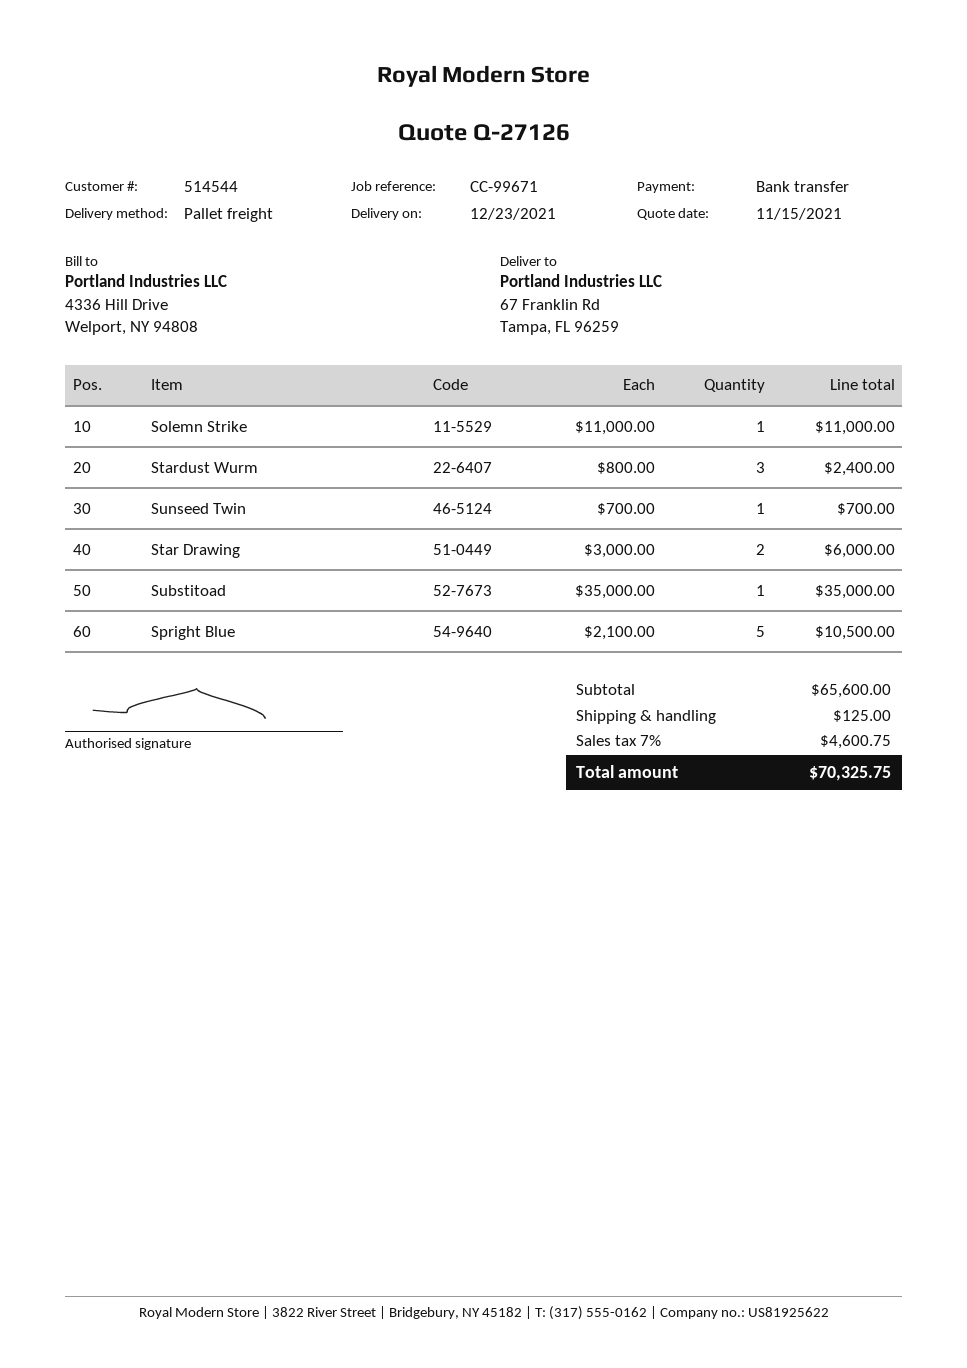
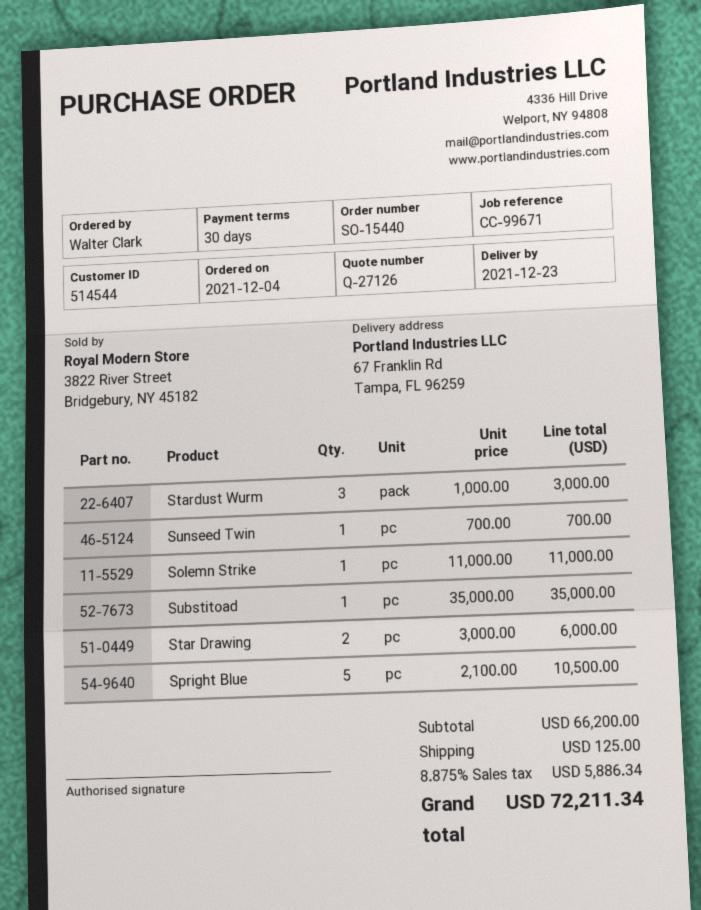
Stardust Wurm: 3 x 800.00 = 2400.00 -> 3 x 1000.00 = 3000.00
subtotal: 65600.00 -> 66200.00
tax: 7% = 4600.75 -> 8.875% = 5886.34
total: 70325.75 -> 72211.34

